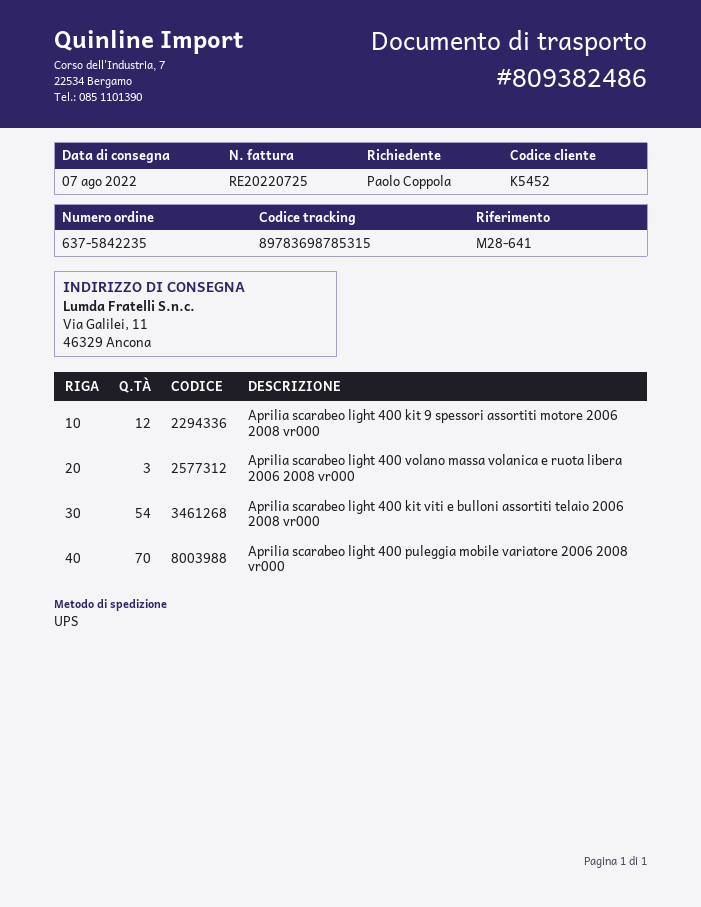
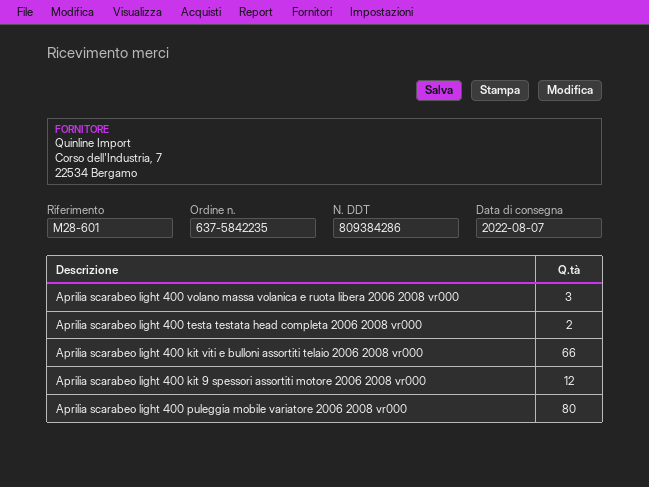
delivery note number: 809382486 -> 809384286
reference: M28-641 -> M28-601
Aprilia scarabeo light 400 kit viti e bulloni assortiti telaio 2006 2008 vr000: 54 -> 66
Aprilia scarabeo light 400 puleggia mobile variatore 2006 2008 vr000: 70 -> 80
Aprilia scarabeo light 400 testa testata head completa 2006 2008 vr000: none -> 2

